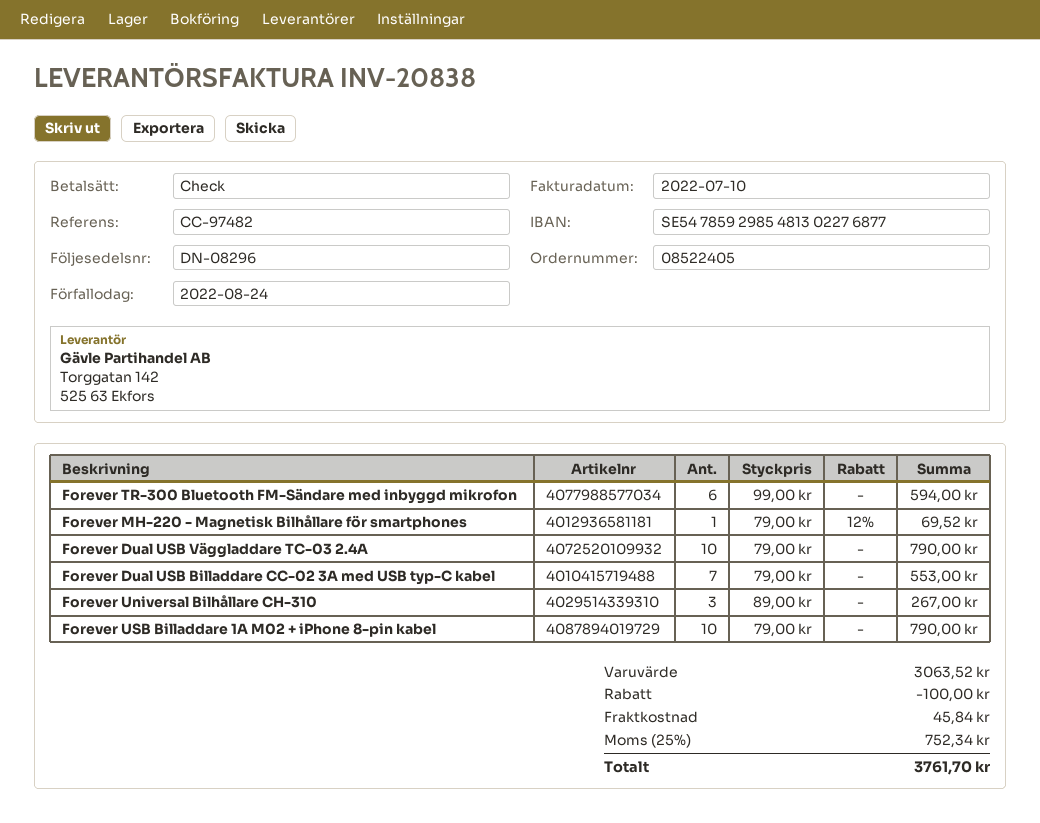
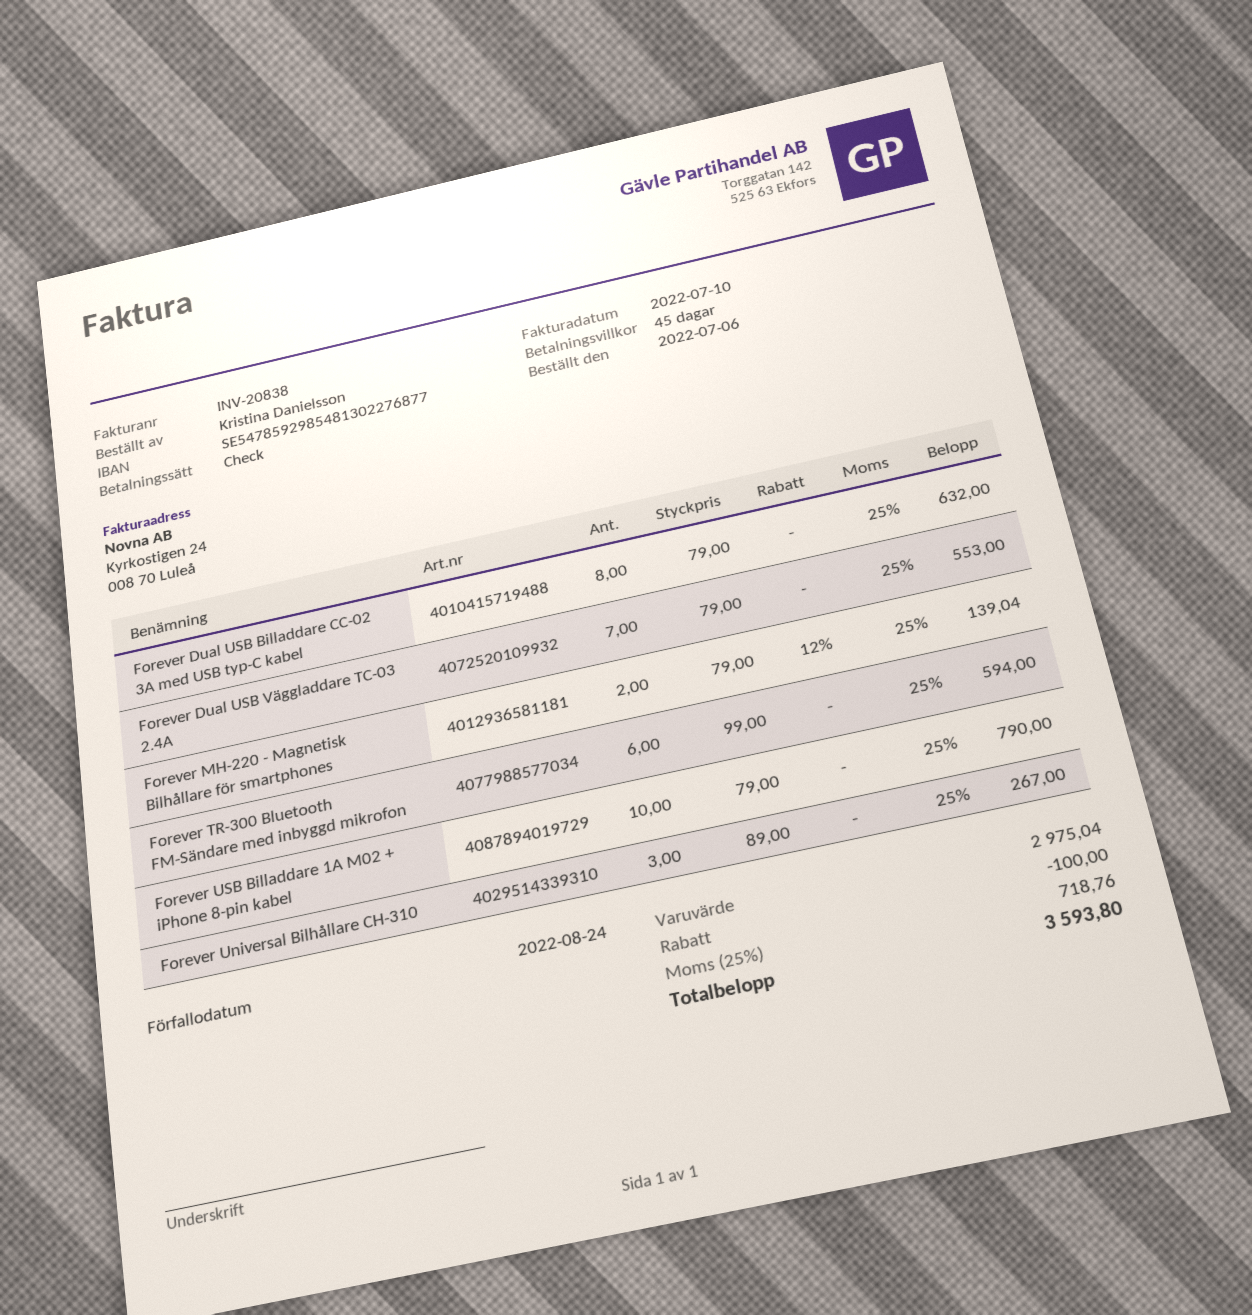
Forever MH-220 - Magnetisk Bilhållare för smartphones: 1 x 79.00 - 12% = 69.52 -> 2 x 79.00 - 12% = 139.04
Forever Dual USB Väggladdare TC-03 2.4A: 10 x 79.00 = 790.00 -> 7 x 79.00 = 553.00
Forever Dual USB Billaddare CC-02 3A med USB typ-C kabel: 7 x 79.00 = 553.00 -> 8 x 79.00 = 632.00
subtotal: 3063.52 -> 2975.04
shipping: 45.84 -> none
tax: 25% = 752.34 -> 25% = 718.76
total: 3761.70 -> 3593.80

